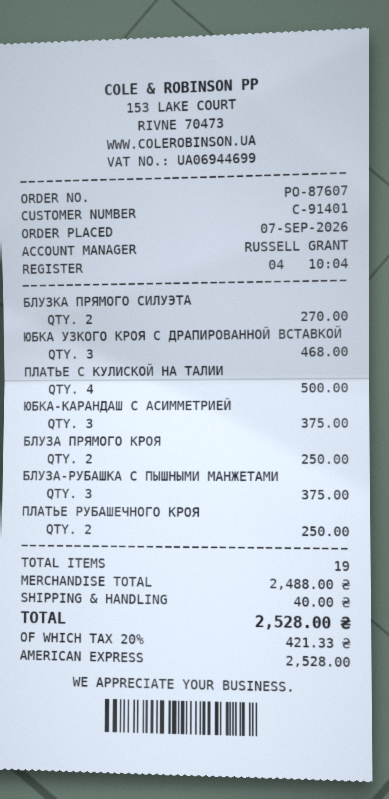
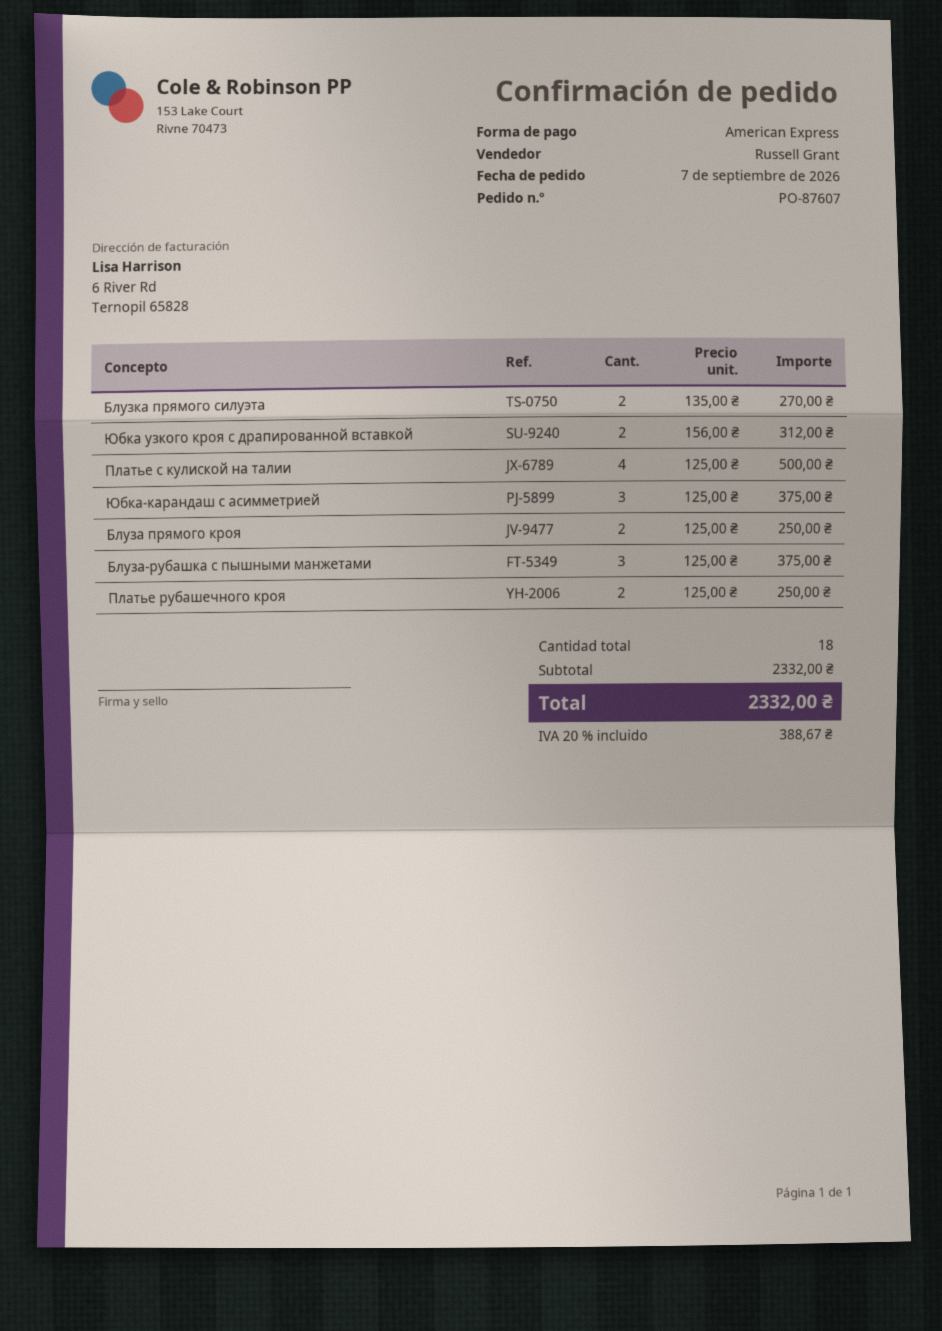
ЮБКА УЗКОГО КРОЯ С ДРАПИРОВАННОЙ ВСТАВКОЙ: 3 for 468.00 -> 2 for 312.00
total quantity: 19 -> 18
subtotal: 2488.00 -> 2332.00
shipping: 40.00 -> none
tax: 20% = 421.33 -> 20% = 388.67
total: 2528.00 -> 2332.00

